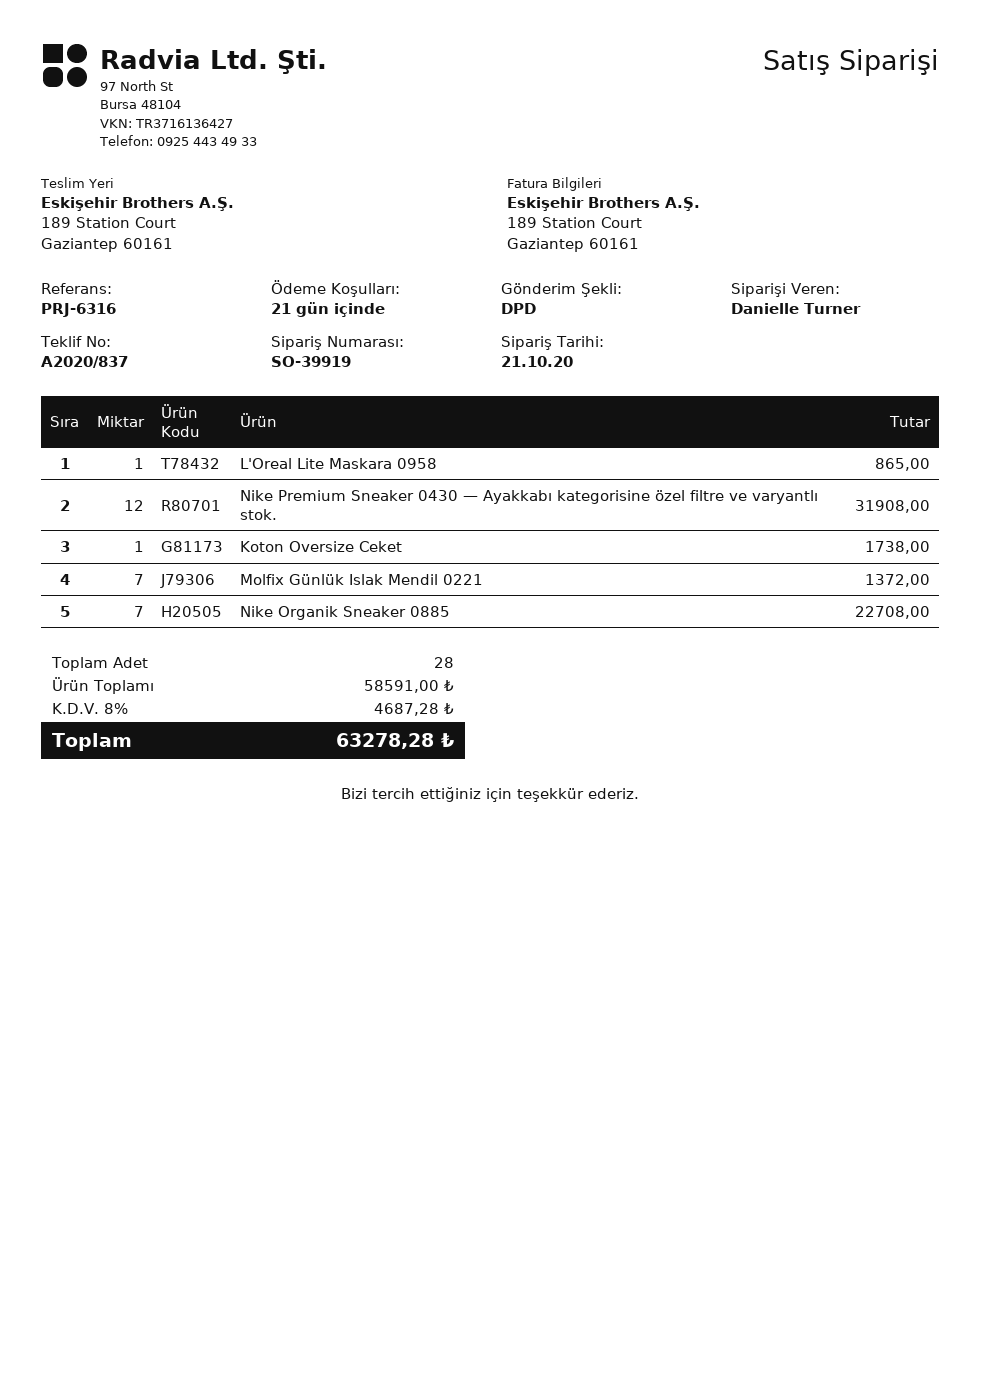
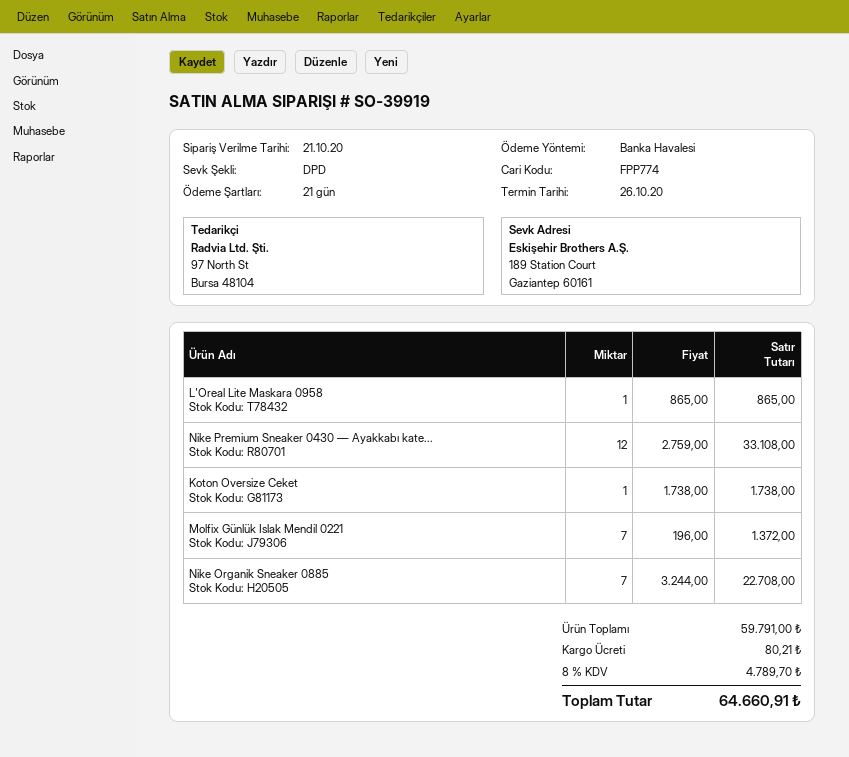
Nike Premium Sneaker 0430 — Ayakkabı kategorisine özel filtre ve varyantlı stok.: 12 for 31908.00 -> 12 for 33108.00
subtotal: 58591.00 -> 59791.00
shipping: none -> 80.21
tax: 8% = 4687.28 -> 8% = 4789.70
total: 63278.28 -> 64660.91

